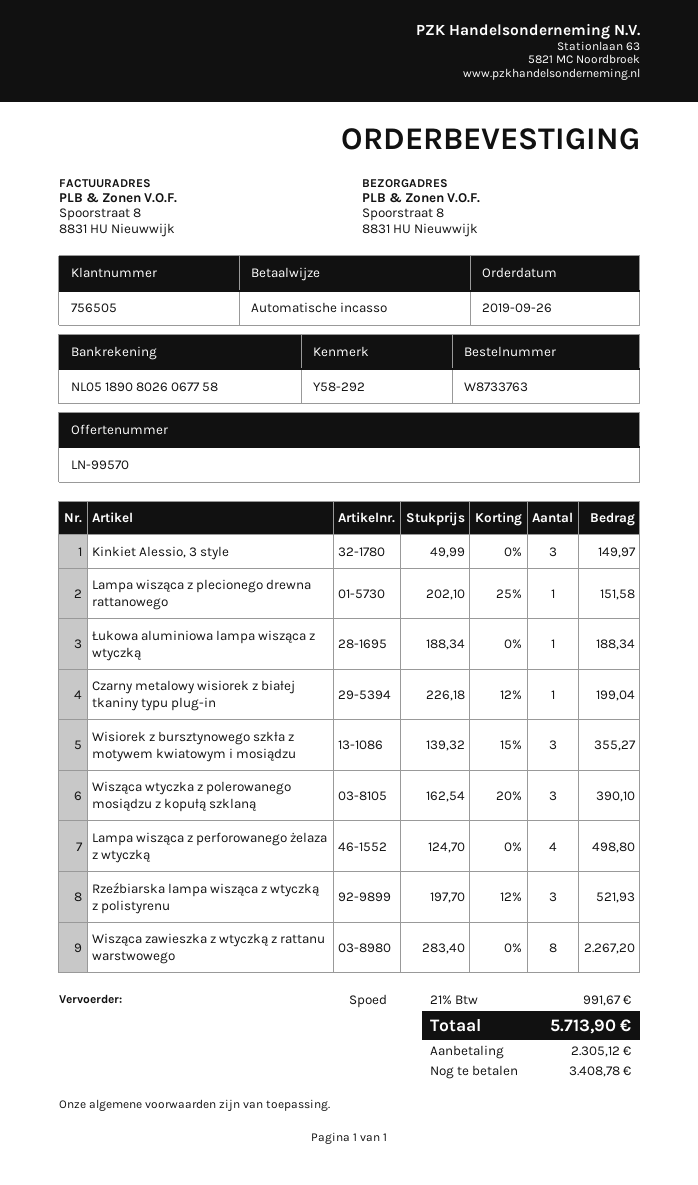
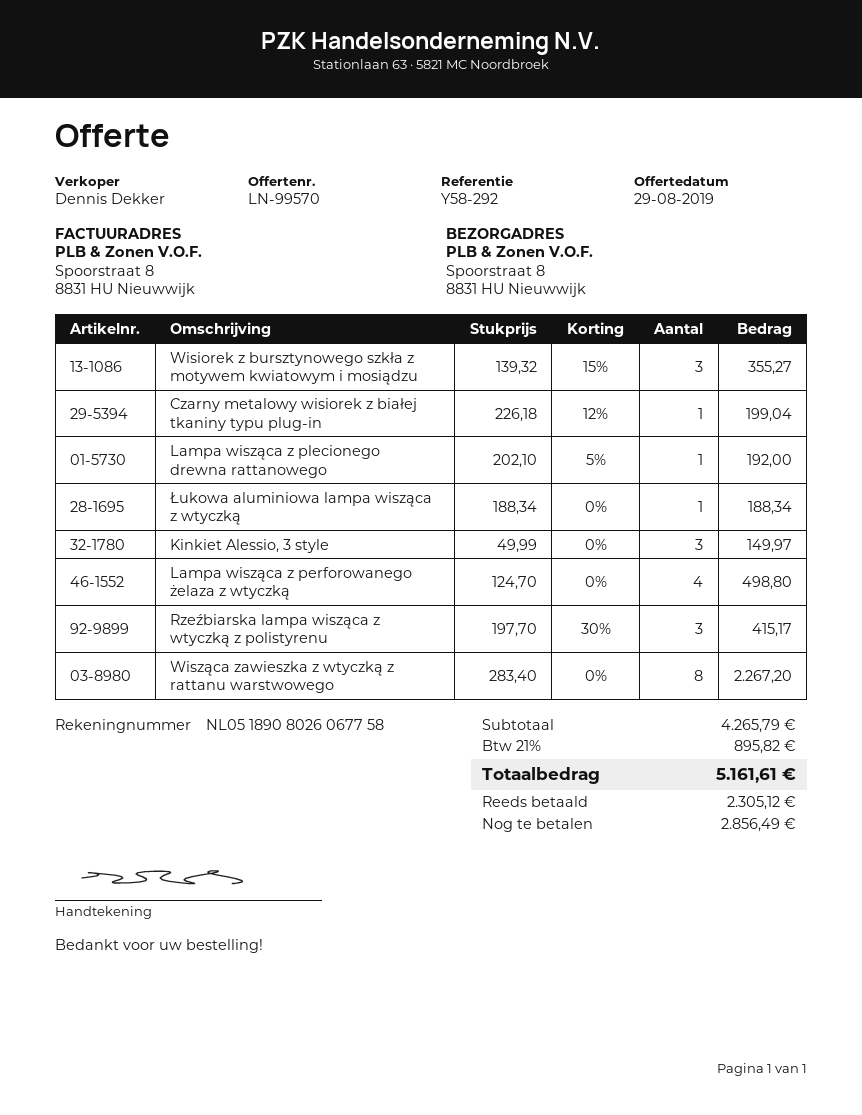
Lampa wisząca z plecionego drewna rattanowego: 1 x 202.10 - 25% = 151.58 -> 1 x 202.10 - 5% = 192.00
Wisząca wtyczka z polerowanego mosiądzu z kopułą szklaną: 3 x 162.54 - 20% = 390.10 -> none
Rzeźbiarska lampa wisząca z wtyczką z polistyrenu: 3 x 197.70 - 12% = 521.93 -> 3 x 197.70 - 30% = 415.17
tax: 21% = 991.67 -> 21% = 895.82
total: 5713.90 -> 5161.61
balance: 3408.78 -> 2856.49

